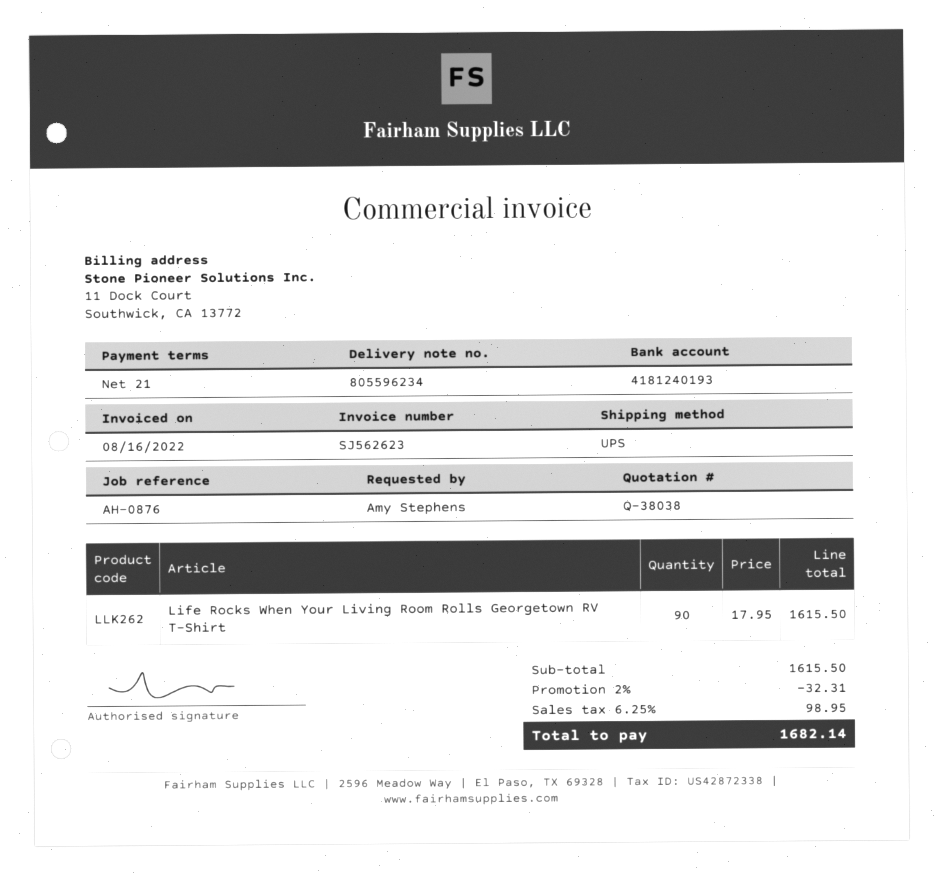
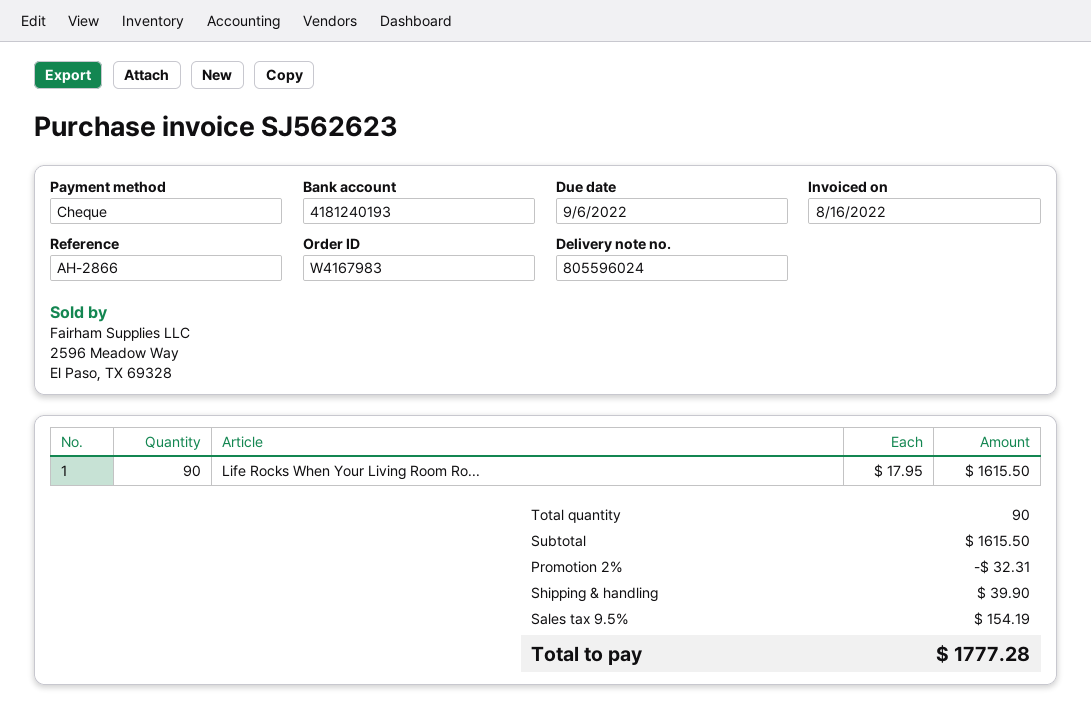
delivery note number: 805596234 -> 805596024
reference: AH-0876 -> AH-2866
shipping: none -> 39.90
tax: 6.25% = 98.95 -> 9.5% = 154.19
total: 1682.14 -> 1777.28

